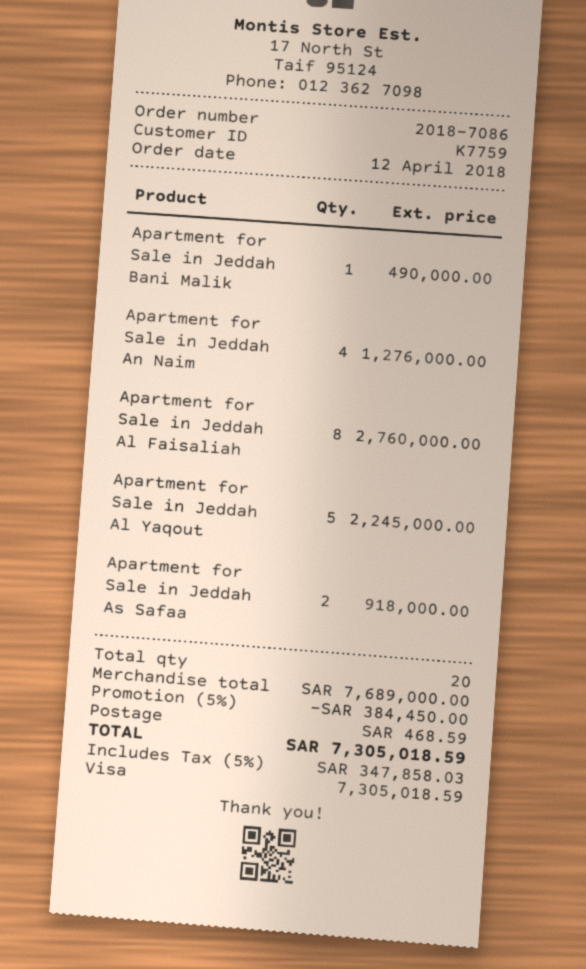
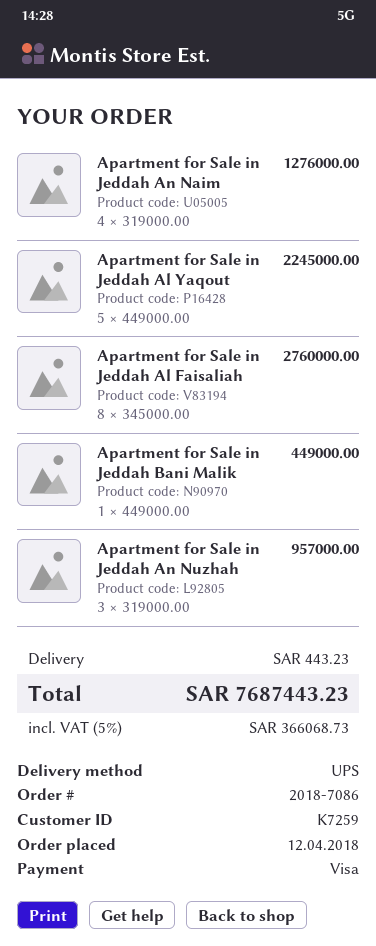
customer number: K7759 -> K7259
Apartment for Sale in Jeddah Bani Malik: 1 for 490000.00 -> 1 for 449000.00
Apartment for Sale in Jeddah As Safaa: 2 for 918000.00 -> none
Apartment for Sale in Jeddah An Nuzhah: none -> 3 for 957000.00
discount: 5% = 384450.00 -> none
shipping: 468.59 -> 443.23
tax: 5% = 347858.03 -> 5% = 366068.73
total: 7305018.59 -> 7687443.23

